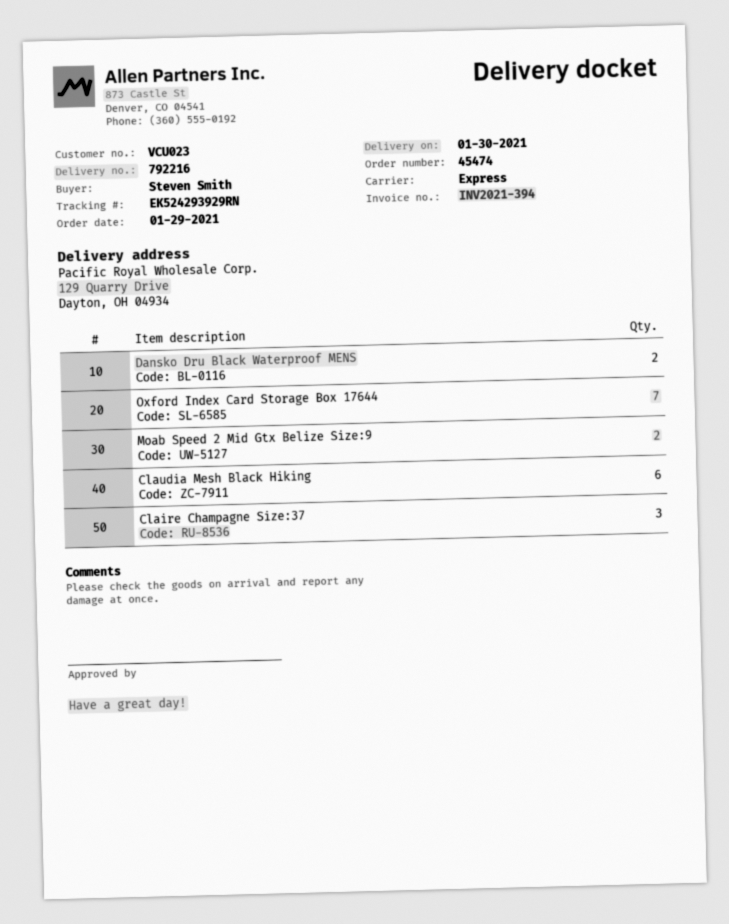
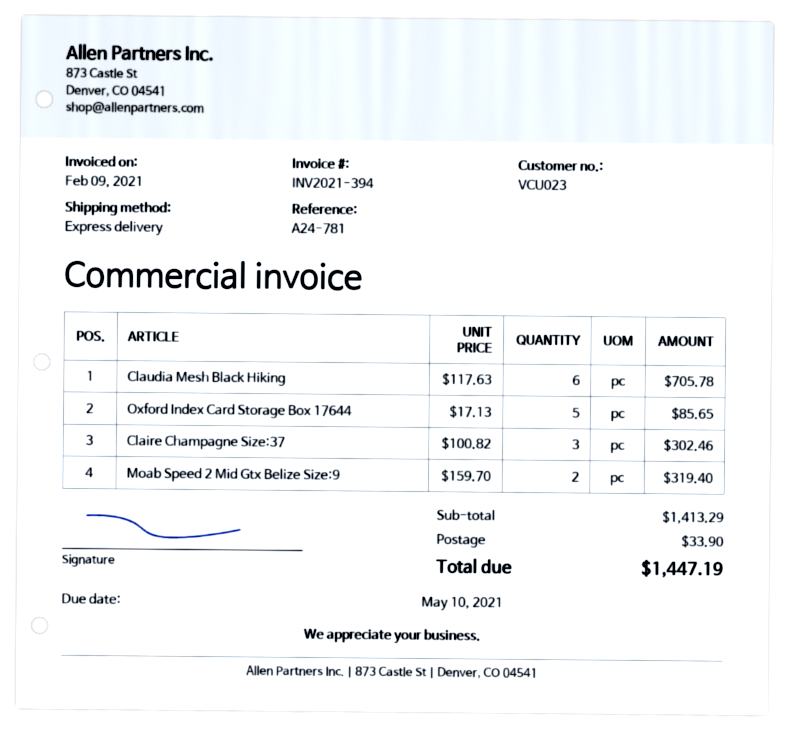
Dansko Dru Black Waterproof MENS: 2 -> none
Oxford Index Card Storage Box 17644: 7 -> 5

